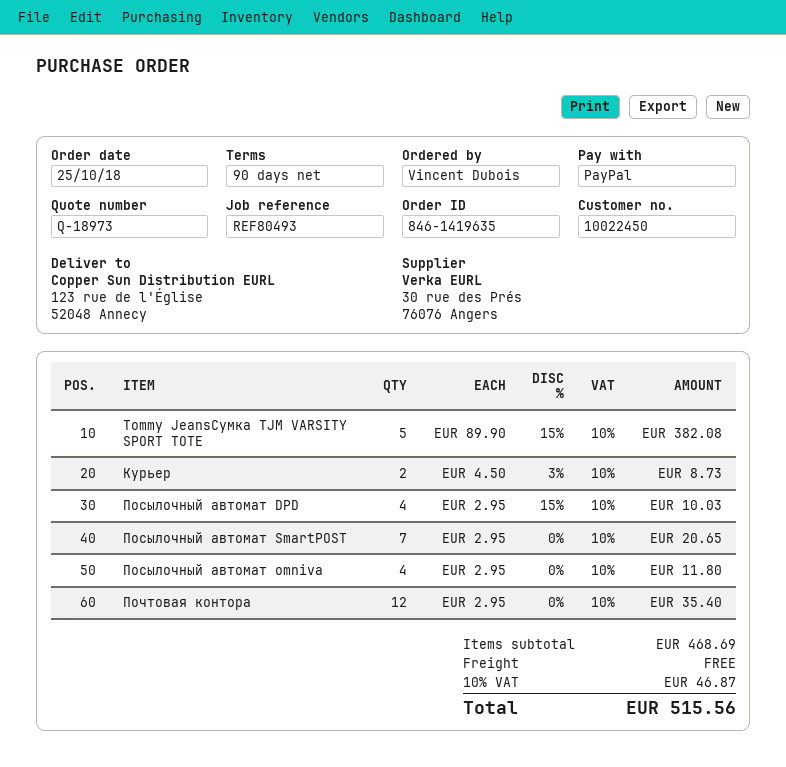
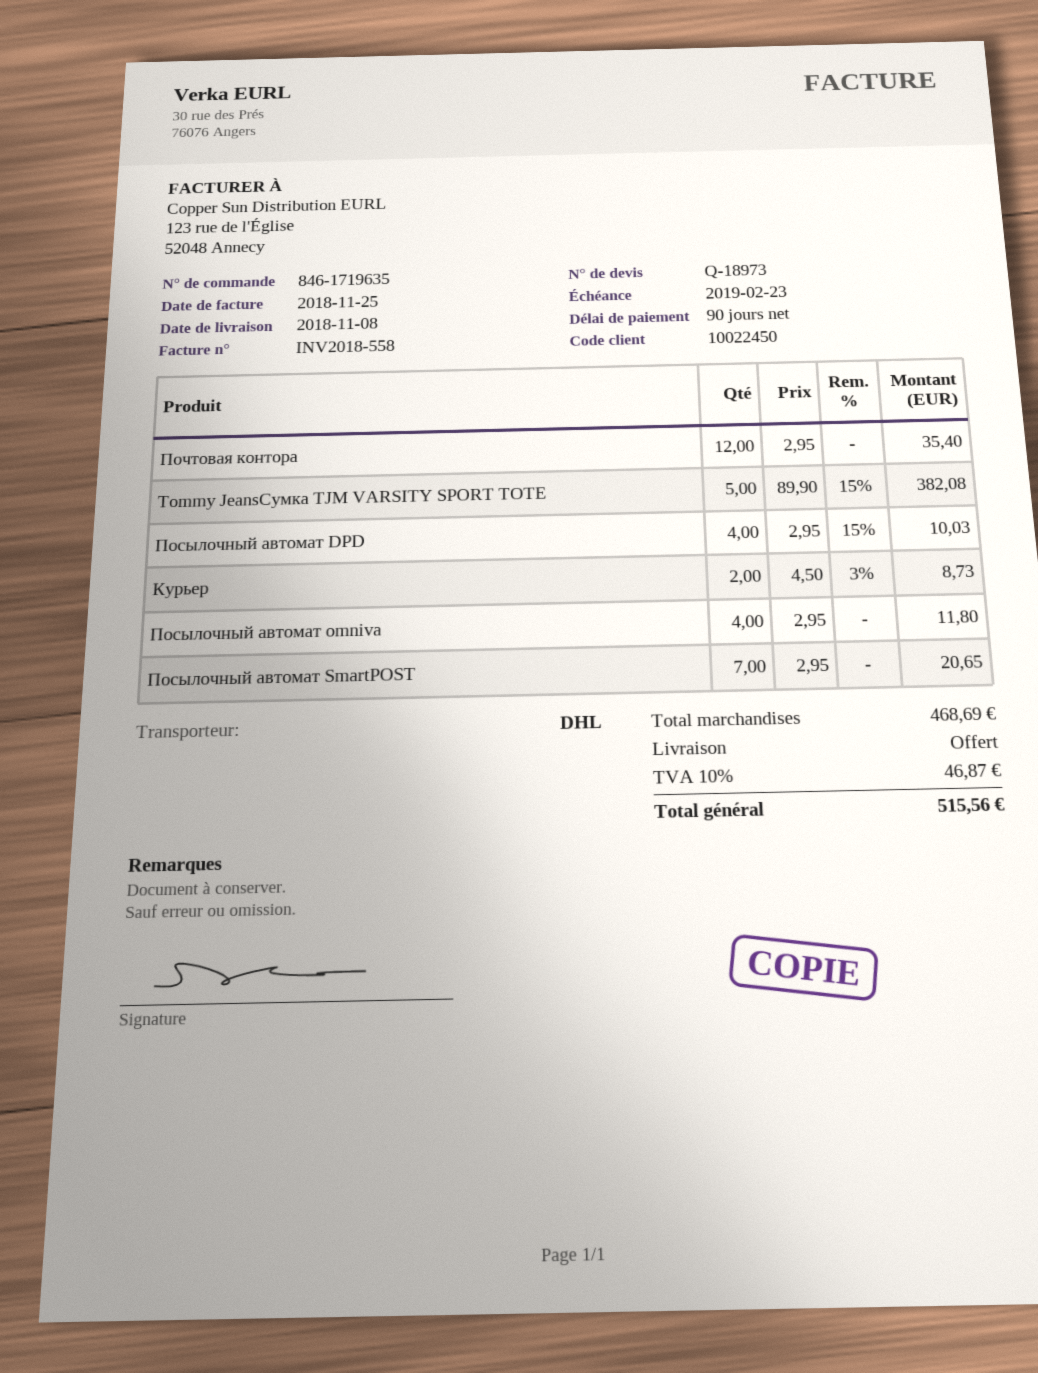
order number: 846-1419635 -> 846-1719635

